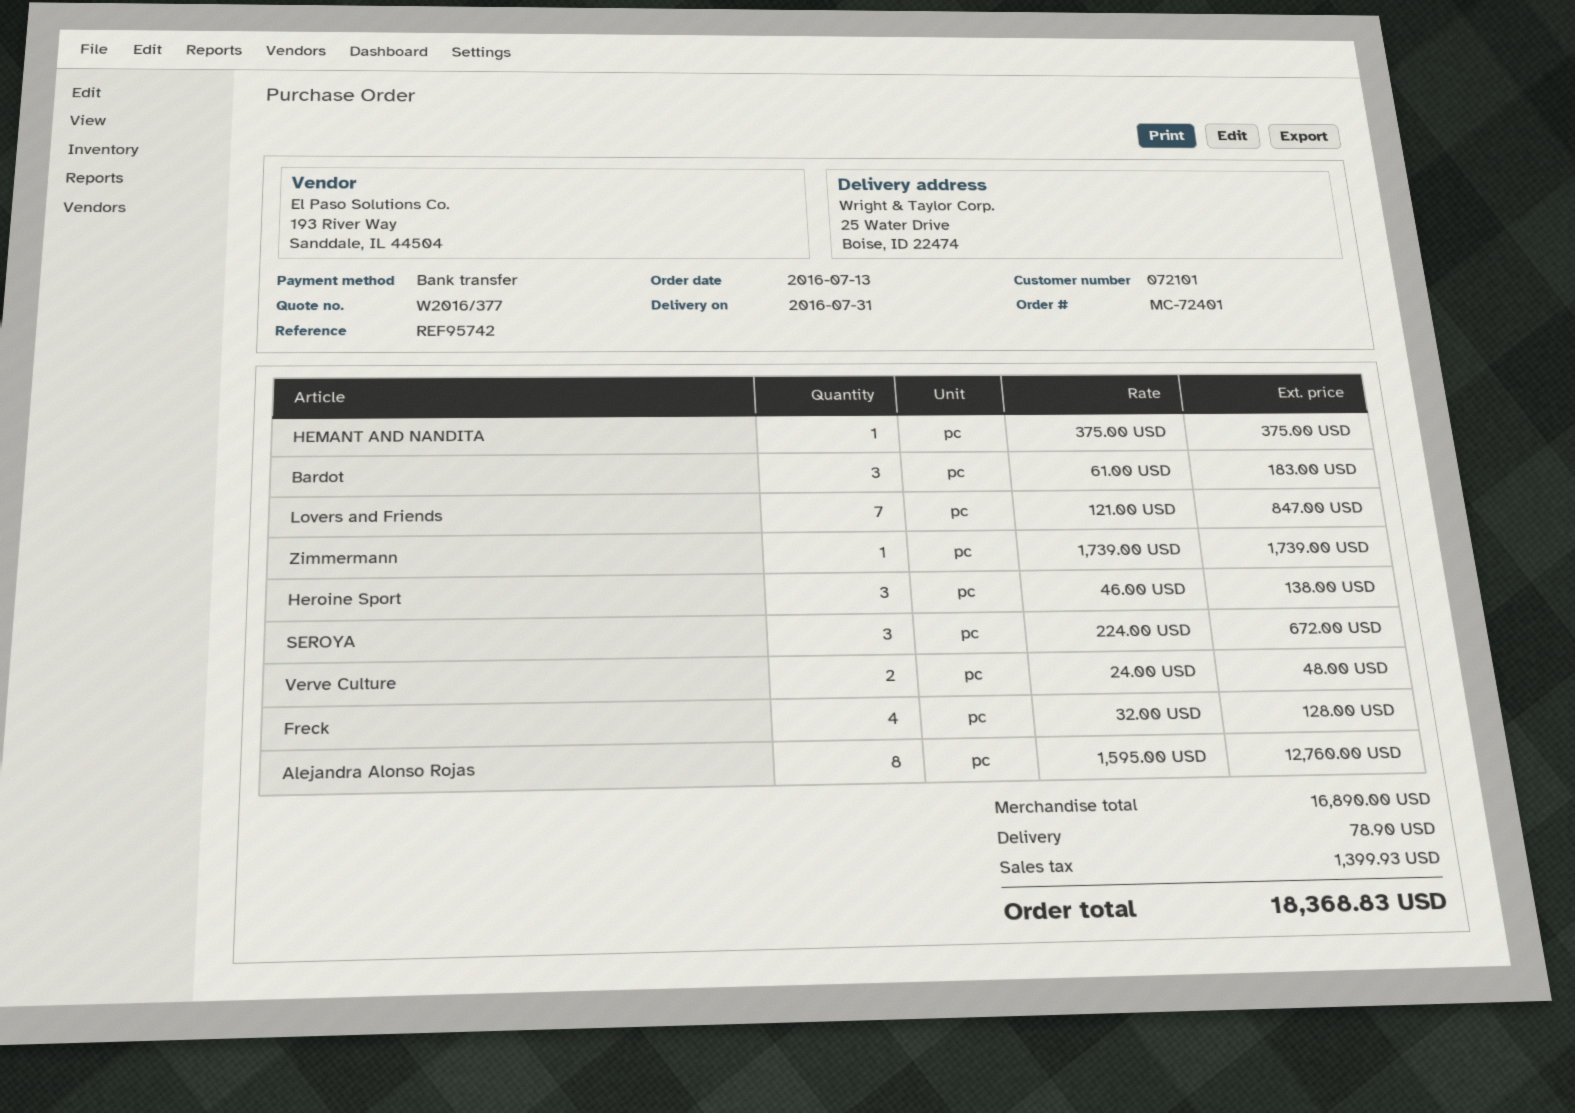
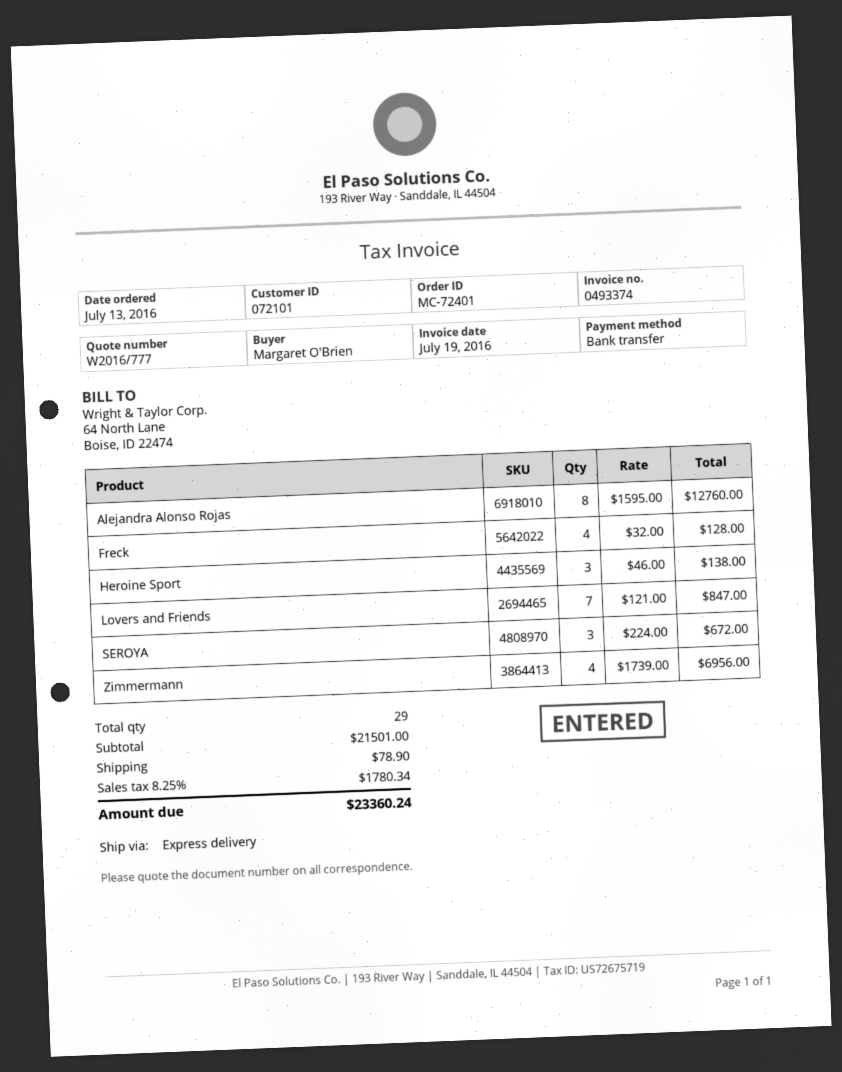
quote number: W2016/377 -> W2016/777
HEMANT AND NANDITA: 1 x 375.00 = 375.00 -> none
Bardot: 3 x 61.00 = 183.00 -> none
Zimmermann: 1 x 1739.00 = 1739.00 -> 4 x 1739.00 = 6956.00
Verve Culture: 2 x 24.00 = 48.00 -> none
subtotal: 16890.00 -> 21501.00
tax: 1399.93 -> 1780.34
total: 18368.83 -> 23360.24

